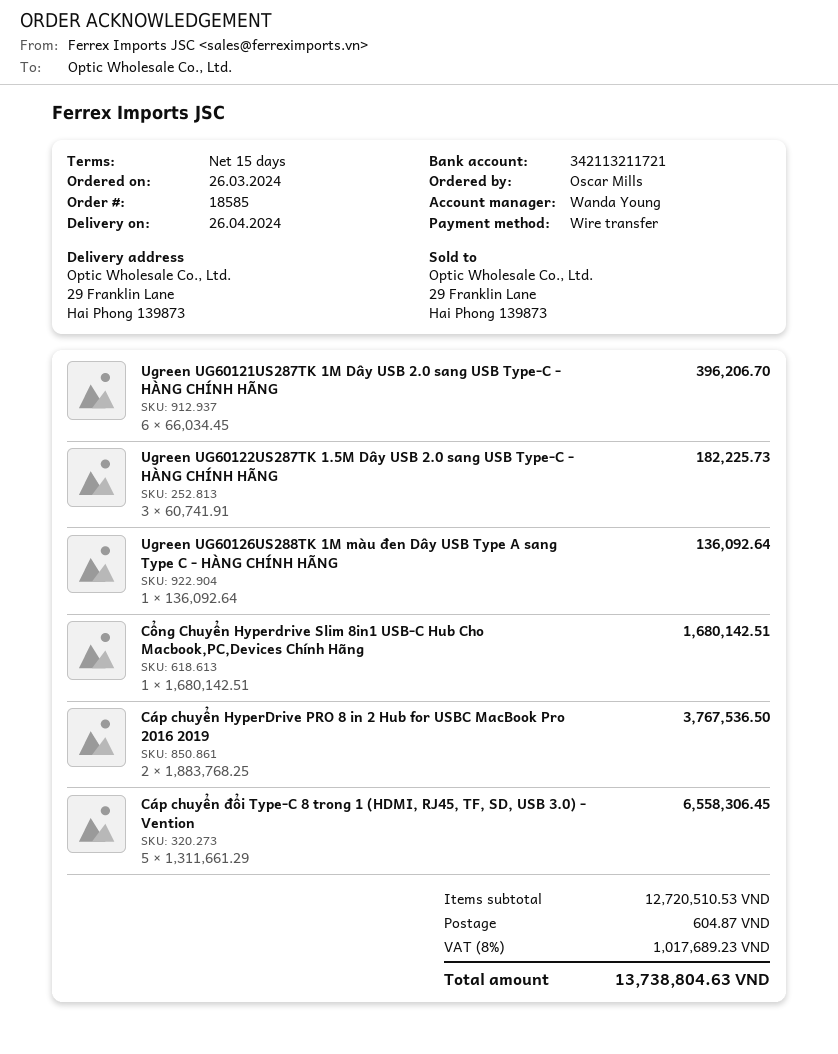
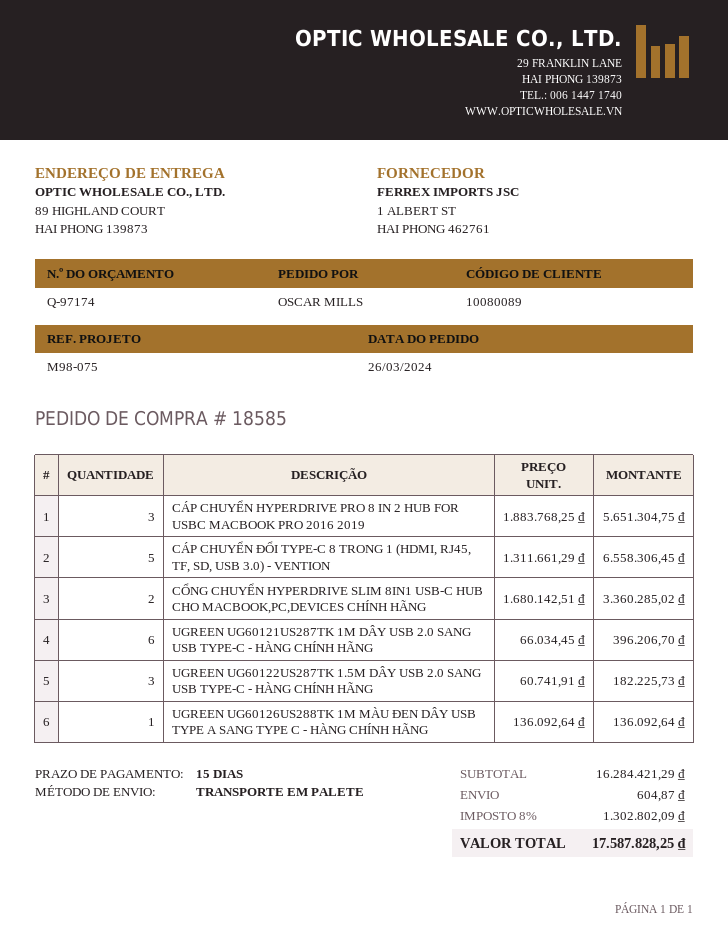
ship to: 29 Franklin Lane, Hai Phong 139873 -> 89 HIGHLAND COURT, HAI PHONG 139873
Cổng Chuyển Hyperdrive Slim 8in1 USB-C Hub Cho Macbook,PC,Devices Chính Hãng: 1 x 1680142.51 = 1680142.51 -> 2 x 1680142.51 = 3360285.02
Cáp chuyển HyperDrive PRO 8 in 2 Hub for USBC MacBook Pro 2016 2019: 2 x 1883768.25 = 3767536.50 -> 3 x 1883768.25 = 5651304.75
subtotal: 12720510.53 -> 16284421.29
tax: 8% = 1017689.23 -> 8% = 1302802.09
total: 13738804.63 -> 17587828.25

